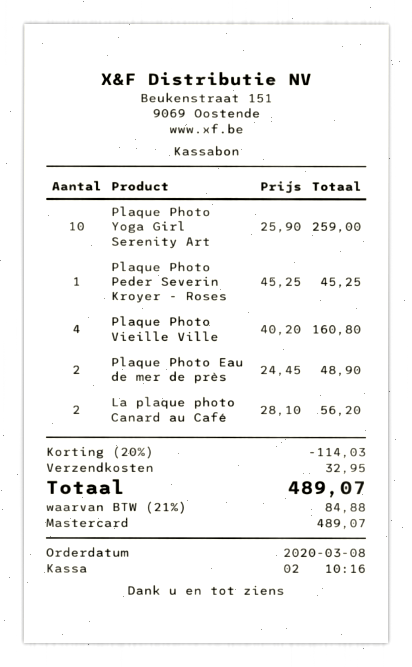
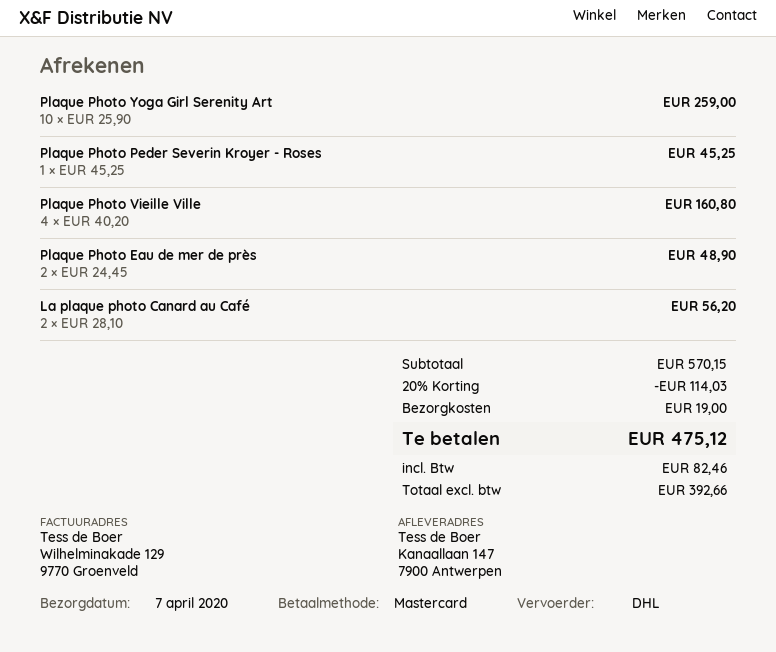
shipping: 32.95 -> 19.00
tax: 84.88 -> 82.46
total: 489.07 -> 475.12

